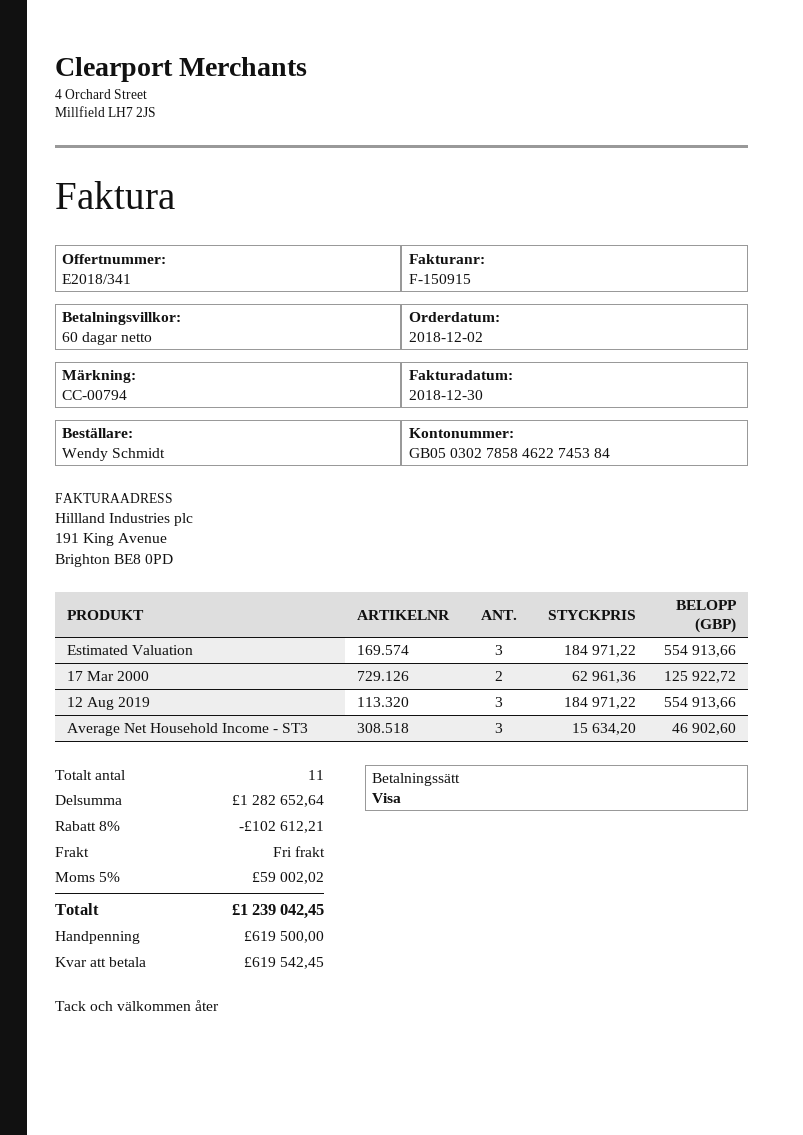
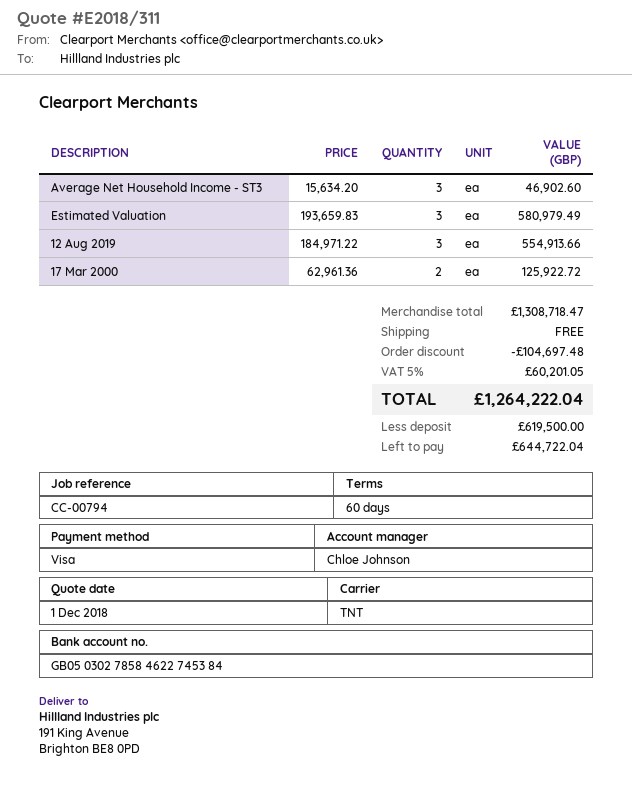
quote number: E2018/341 -> E2018/311
Estimated Valuation: 3 x 184971.22 = 554913.66 -> 3 x 193659.83 = 580979.49
subtotal: 1282652.64 -> 1308718.47
discount: 102612.21 -> 104697.48
tax: 5% = 59002.02 -> 5% = 60201.05
total: 1239042.45 -> 1264222.04
balance: 619542.45 -> 644722.04

